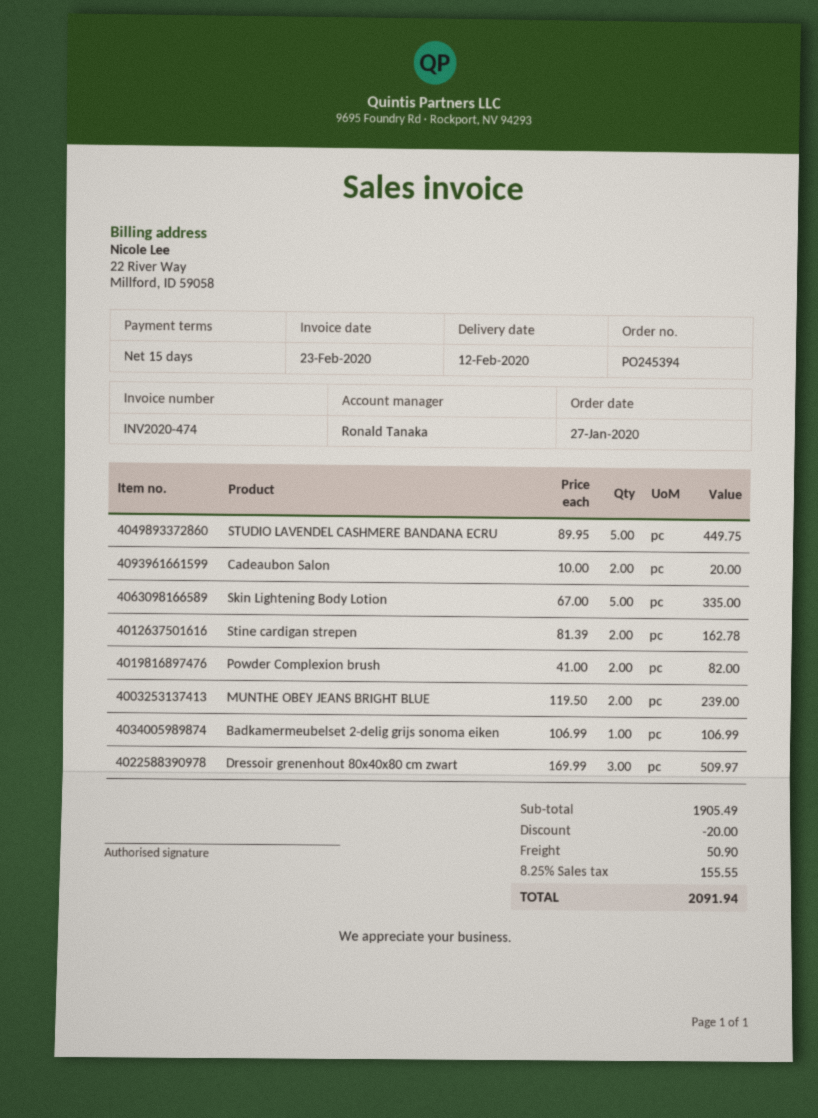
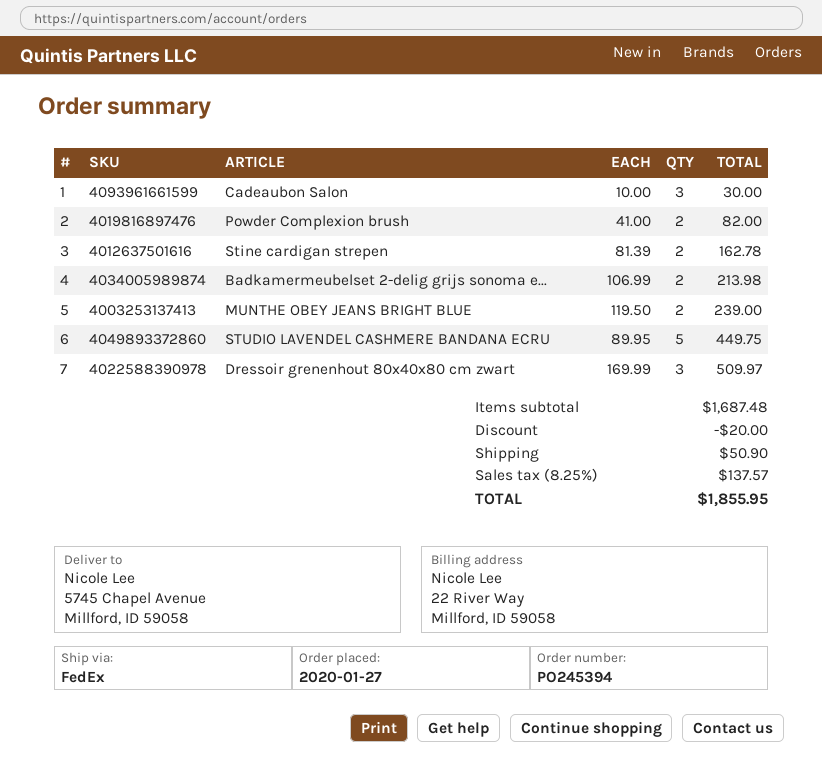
Cadeaubon Salon: 2 x 10.00 = 20.00 -> 3 x 10.00 = 30.00
Skin Lightening Body Lotion: 5 x 67.00 = 335.00 -> none
Badkamermeubelset 2-delig grijs sonoma eiken: 1 x 106.99 = 106.99 -> 2 x 106.99 = 213.98
subtotal: 1905.49 -> 1687.48
tax: 8.25% = 155.55 -> 8.25% = 137.57
total: 2091.94 -> 1855.95

